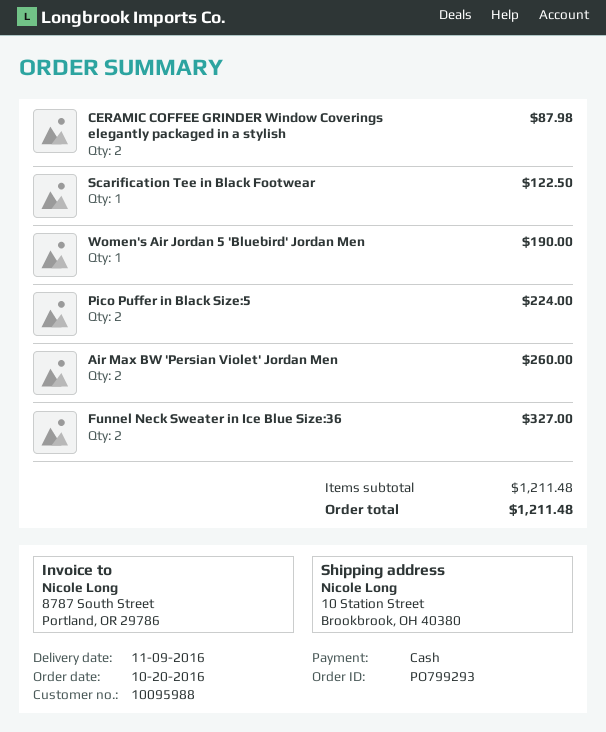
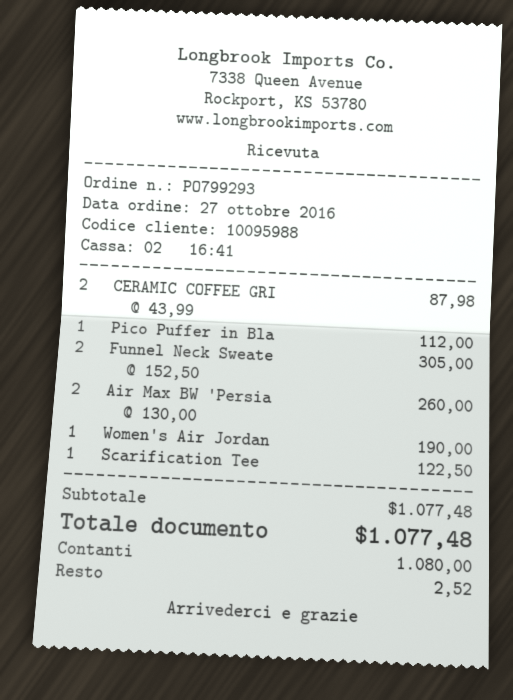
order date: 2016-10-20 -> 2016-10-27
Pico Puffer in Black Size:5: 2 for 224.00 -> 1 for 112.00
Funnel Neck Sweater in Ice Blue Size:36: 2 for 327.00 -> 2 for 305.00
subtotal: 1211.48 -> 1077.48
total: 1211.48 -> 1077.48

